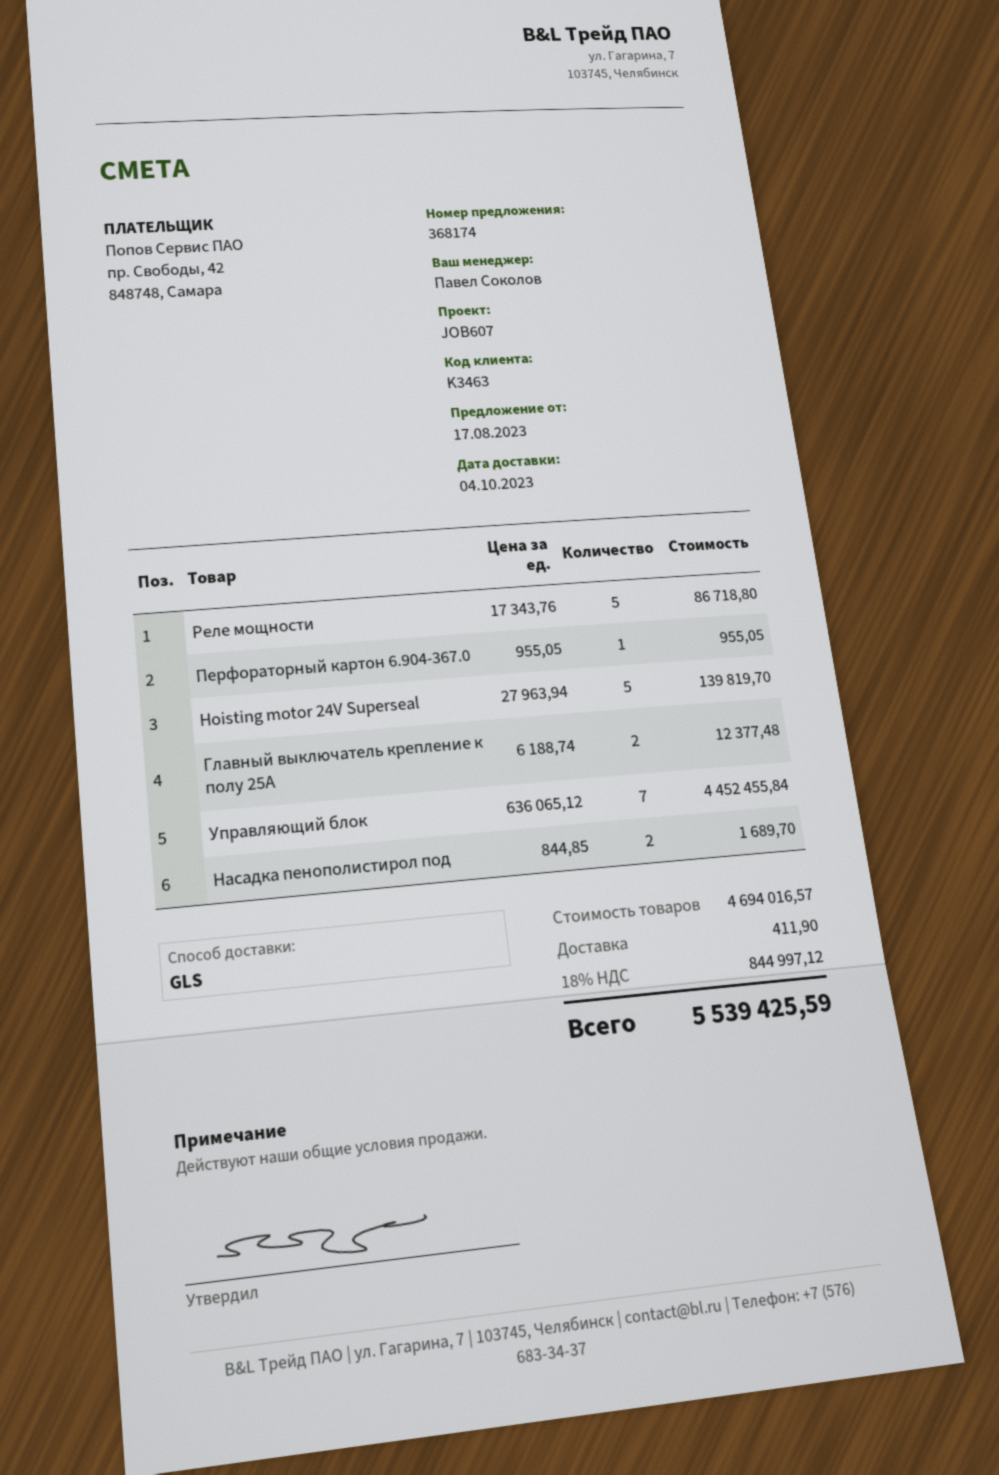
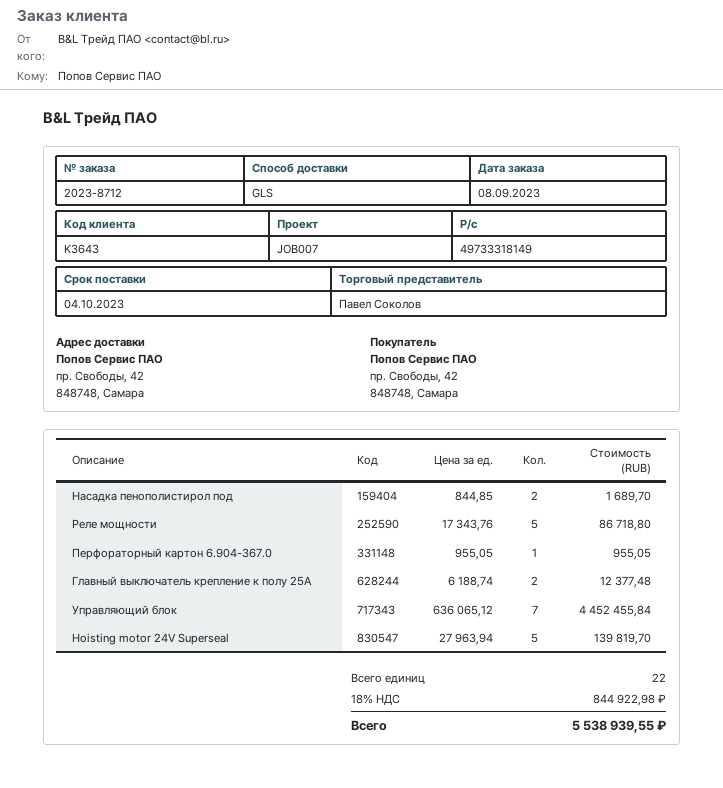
customer number: K3463 -> K3643
reference: JOB607 -> JOB007
shipping: 411.90 -> none
tax: 18% = 844997.12 -> 18% = 844922.98
total: 5539425.59 -> 5538939.55

